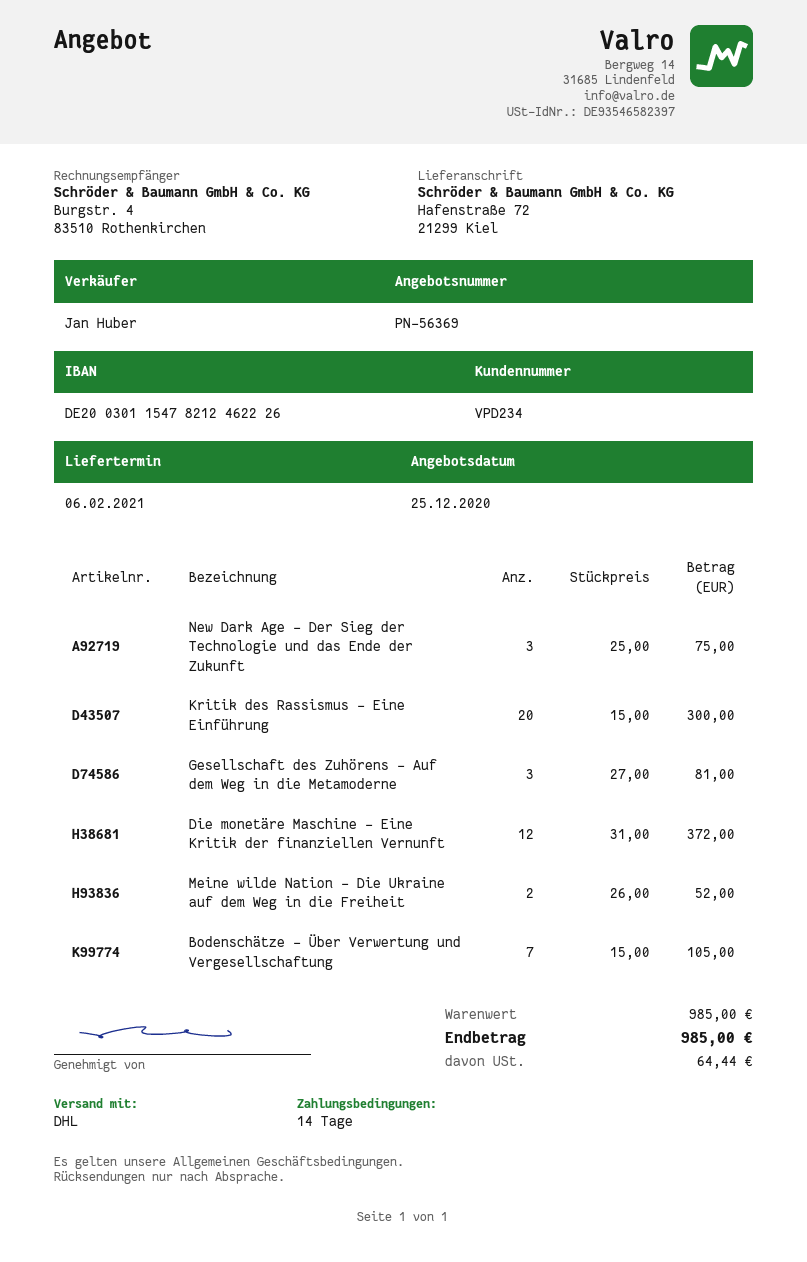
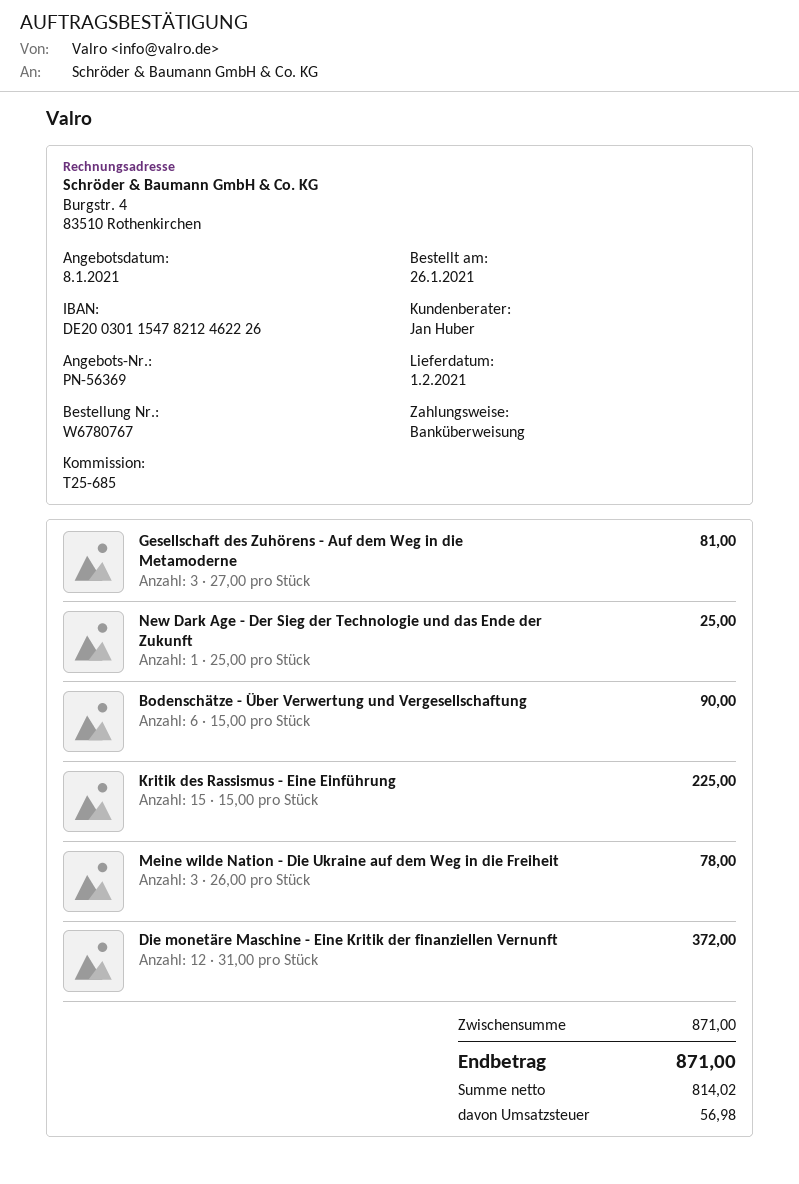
quote date: 2020-12-25 -> 2021-01-08
delivery date: 2021-02-06 -> 2021-02-01
New Dark Age - Der Sieg der Technologie und das Ende der Zukunft: 3 x 25.00 = 75.00 -> 1 x 25.00 = 25.00
Kritik des Rassismus - Eine Einführung: 20 x 15.00 = 300.00 -> 15 x 15.00 = 225.00
Meine wilde Nation - Die Ukraine auf dem Weg in die Freiheit: 2 x 26.00 = 52.00 -> 3 x 26.00 = 78.00
Bodenschätze - Über Verwertung und Vergesellschaftung: 7 x 15.00 = 105.00 -> 6 x 15.00 = 90.00
subtotal: 985.00 -> 871.00
tax: 64.44 -> 56.98
total: 985.00 -> 871.00

